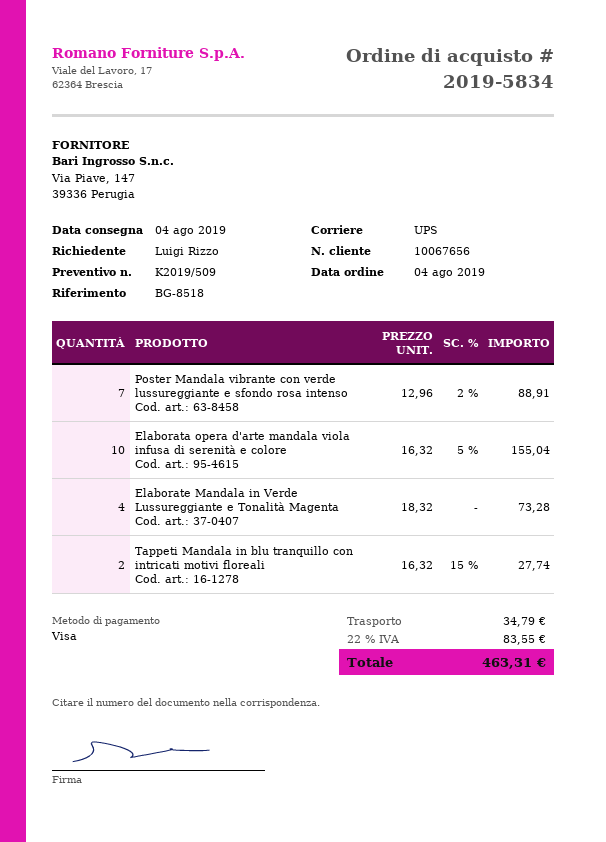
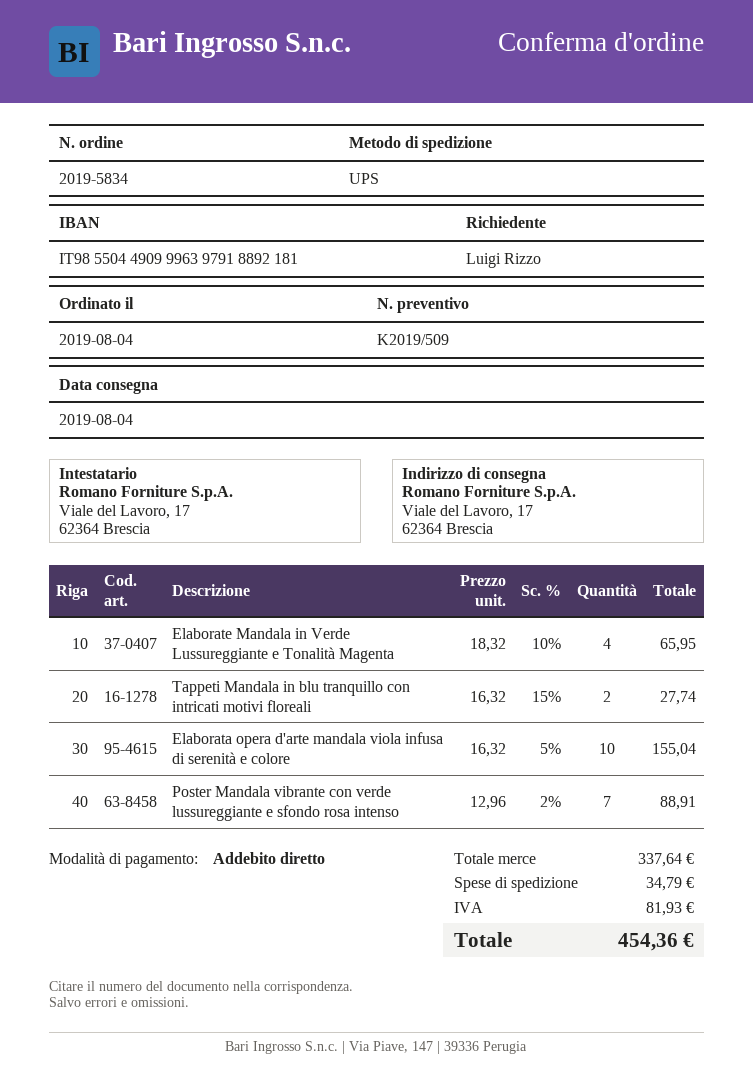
payment method: Visa -> direct debit
Elaborate Mandala in Verde Lussureggiante e Tonalità Magenta: 4 x 18.32 = 73.28 -> 4 x 18.32 - 10% = 65.95
tax: 83.55 -> 81.93
total: 463.31 -> 454.36

